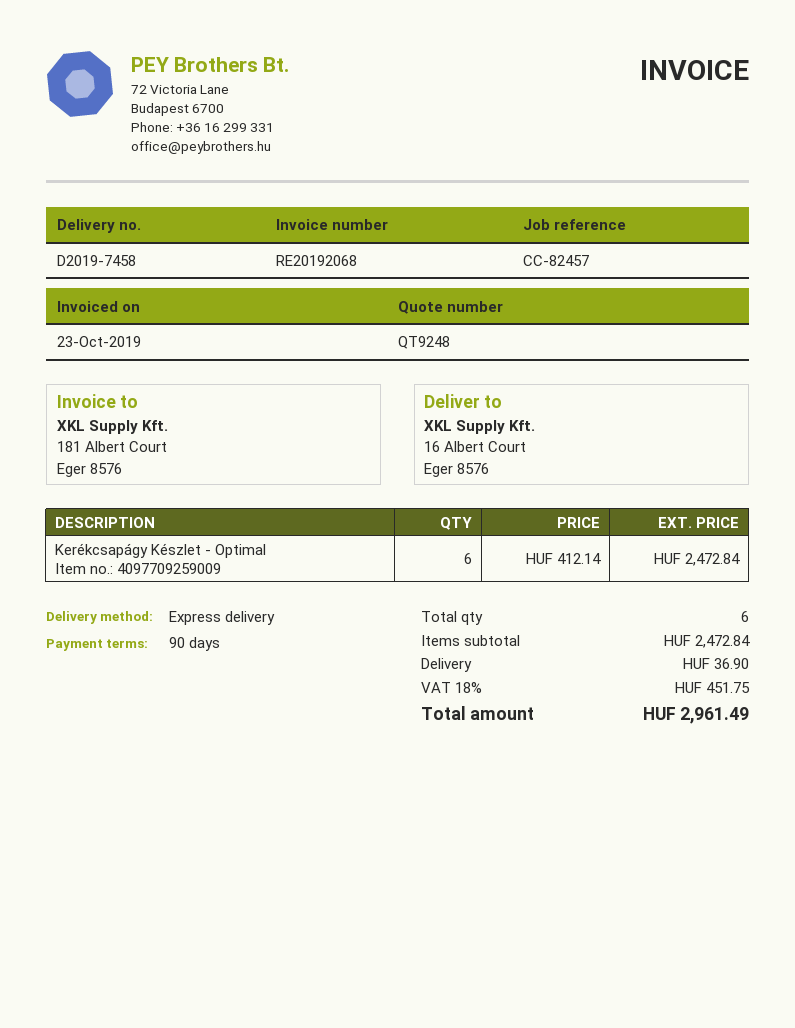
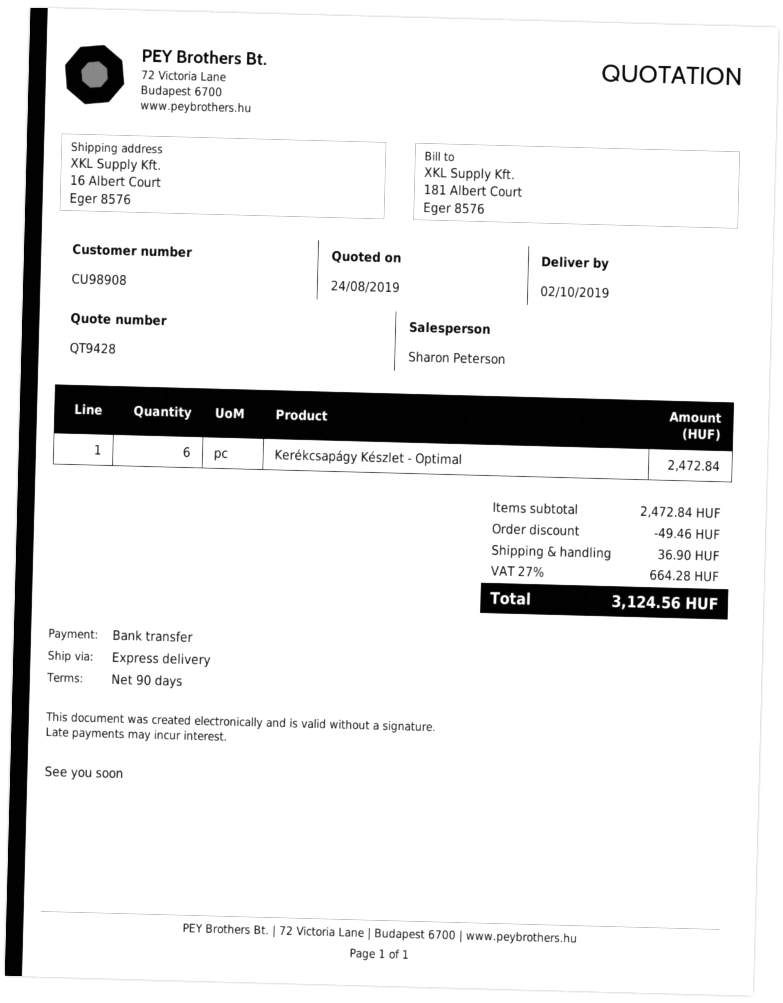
quote number: QT9248 -> QT9428
discount: none -> 49.46
tax: 18% = 451.75 -> 27% = 664.28
total: 2961.49 -> 3124.56

